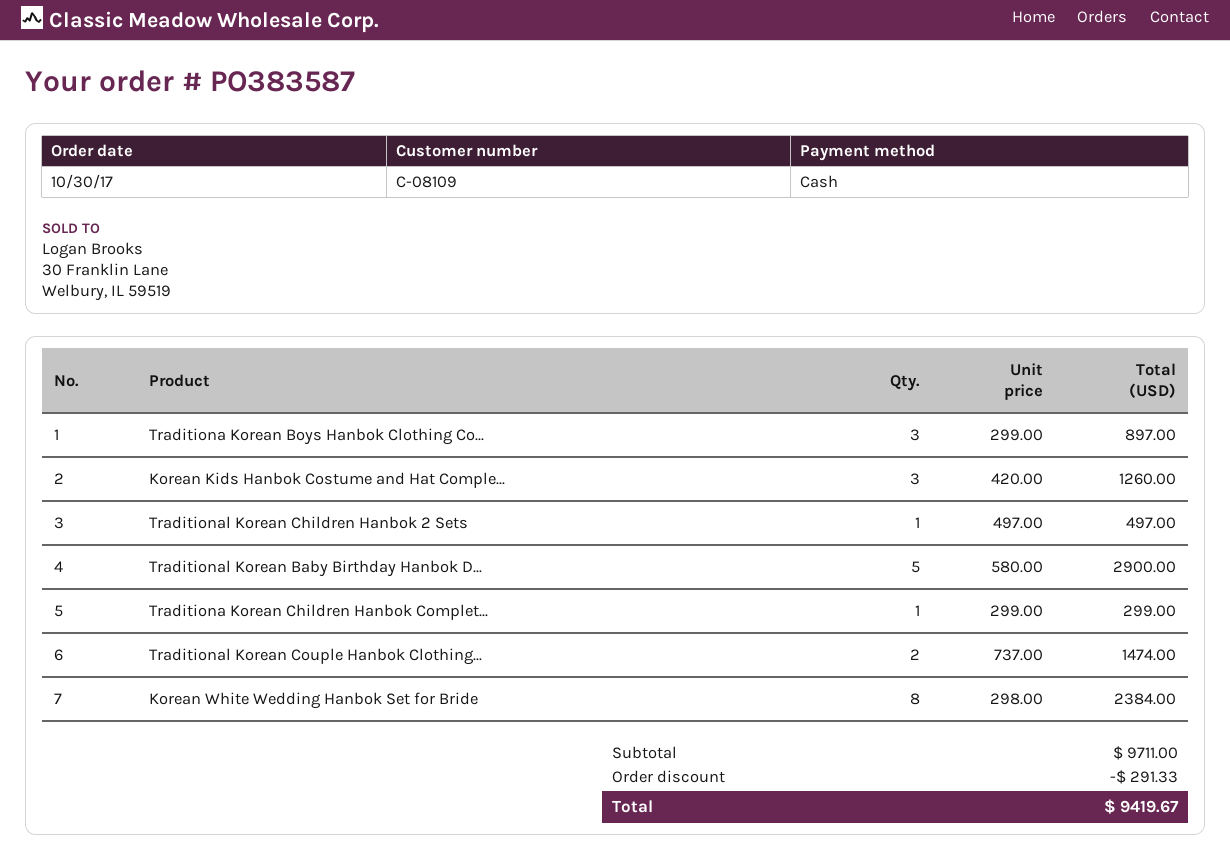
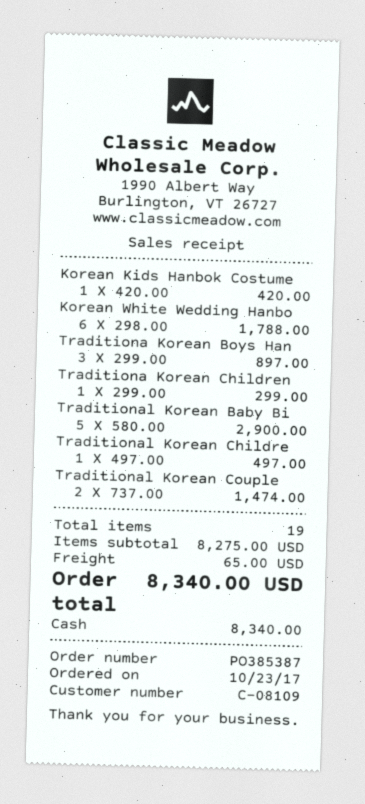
order number: PO383587 -> PO385387
order date: 2017-10-30 -> 2017-10-23
Korean Kids Hanbok Costume and Hat Comple...: 3 x 420.00 = 1260.00 -> 1 x 420.00 = 420.00
Korean White Wedding Hanbok Set for Bride: 8 x 298.00 = 2384.00 -> 6 x 298.00 = 1788.00
subtotal: 9711.00 -> 8275.00
discount: 291.33 -> none
shipping: none -> 65.00
total: 9419.67 -> 8340.00

